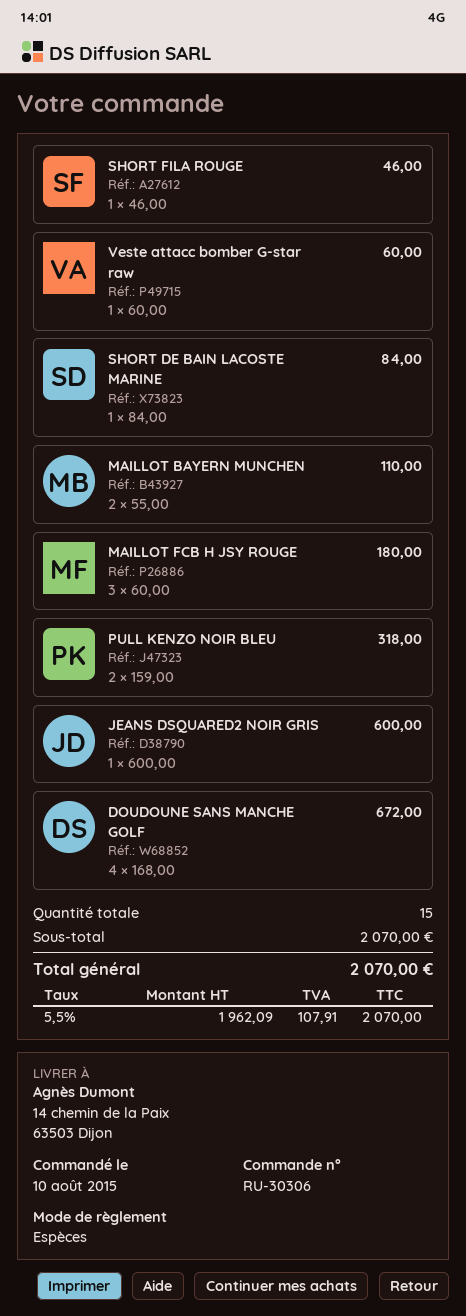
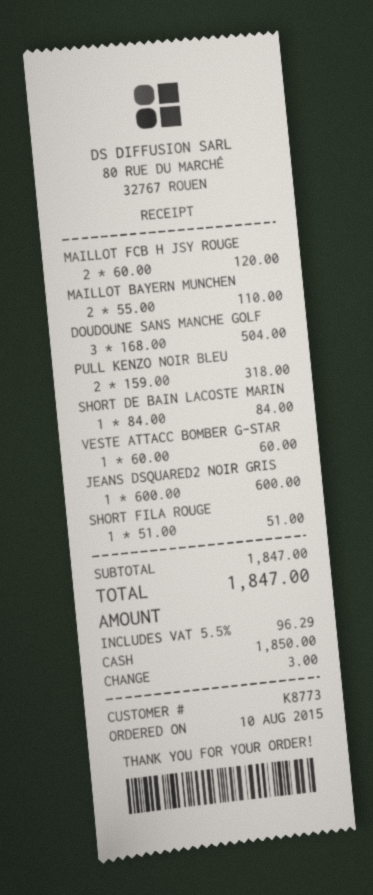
SHORT FILA ROUGE: 1 x 46.00 = 46.00 -> 1 x 51.00 = 51.00
MAILLOT FCB H JSY ROUGE: 3 x 60.00 = 180.00 -> 2 x 60.00 = 120.00
DOUDOUNE SANS MANCHE GOLF: 4 x 168.00 = 672.00 -> 3 x 168.00 = 504.00
subtotal: 2070.00 -> 1847.00
tax: 5.5% = 107.91 -> 5.5% = 96.29
total: 2070.00 -> 1847.00

